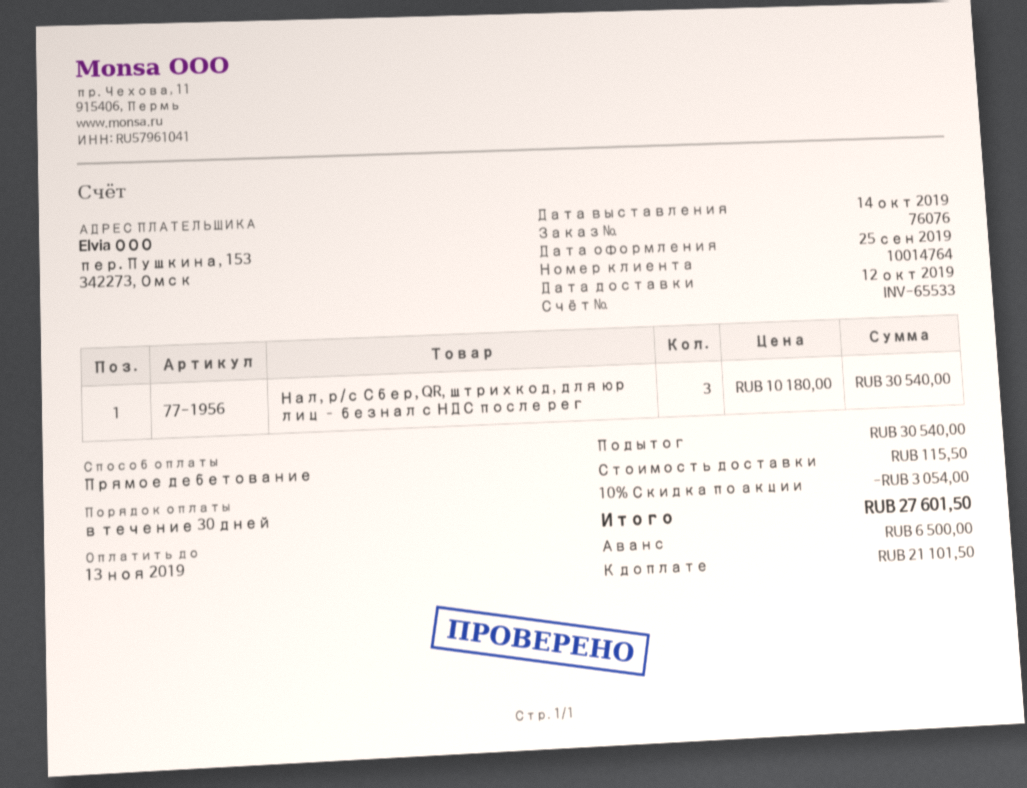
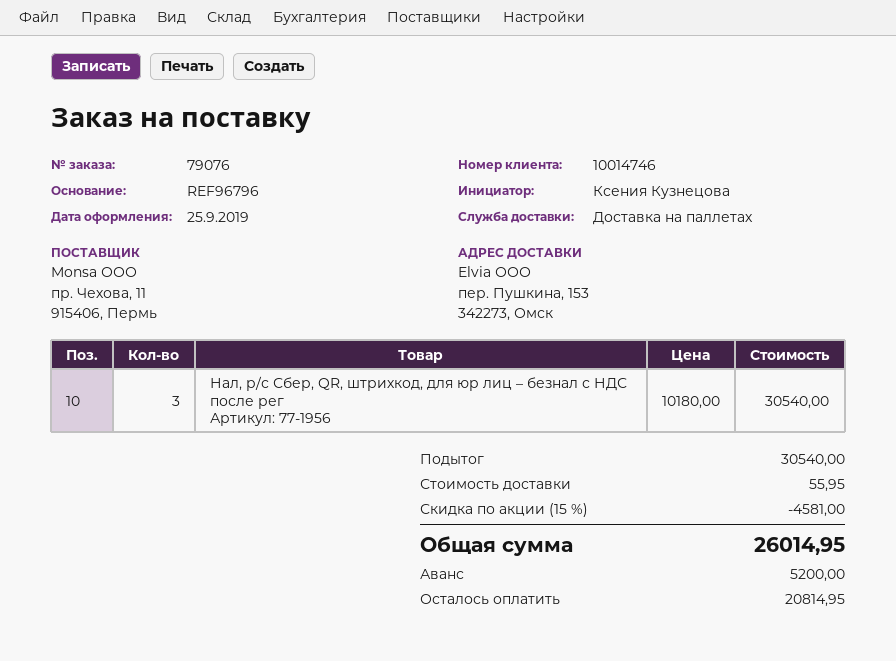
order number: 76076 -> 79076
customer number: 10014764 -> 10014746
discount: 10% = 3054.00 -> 15% = 4581.00
shipping: 115.50 -> 55.95
total: 27601.50 -> 26014.95
deposit: 6500.00 -> 5200.00
balance: 21101.50 -> 20814.95

